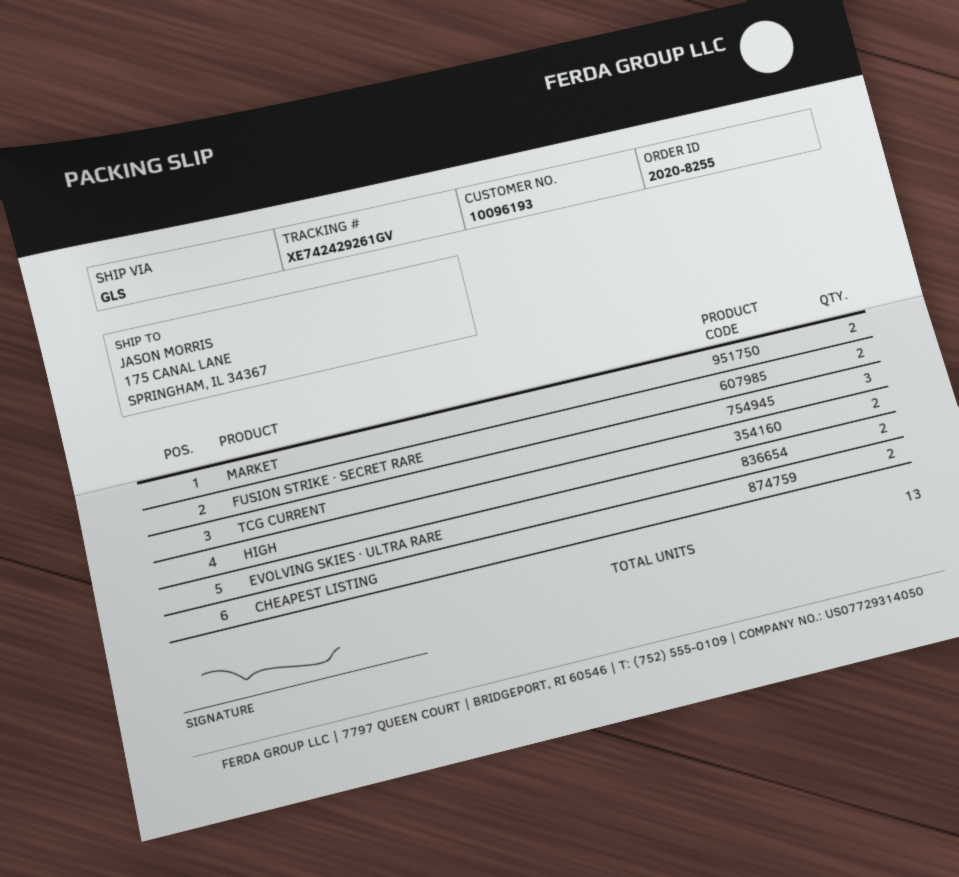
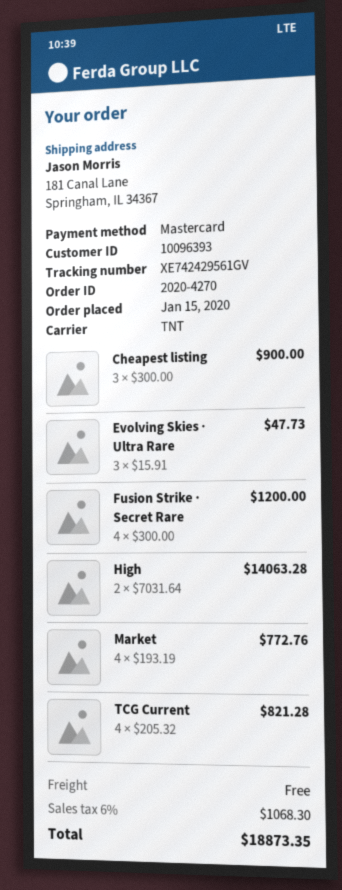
order number: 2020-8255 -> 2020-4270
customer number: 10096193 -> 10096393
shipping method: GLS -> TNT
tracking number: XE742429261GV -> XE742429561GV
ship to: 175 CANAL LANE, SPRINGHAM, IL 34367 -> 181 Canal Lane, Springham, IL 34367
MARKET: 2 -> 4
FUSION STRIKE · SECRET RARE: 2 -> 4
TCG CURRENT: 3 -> 4
EVOLVING SKIES · ULTRA RARE: 2 -> 3
CHEAPEST LISTING: 2 -> 3

